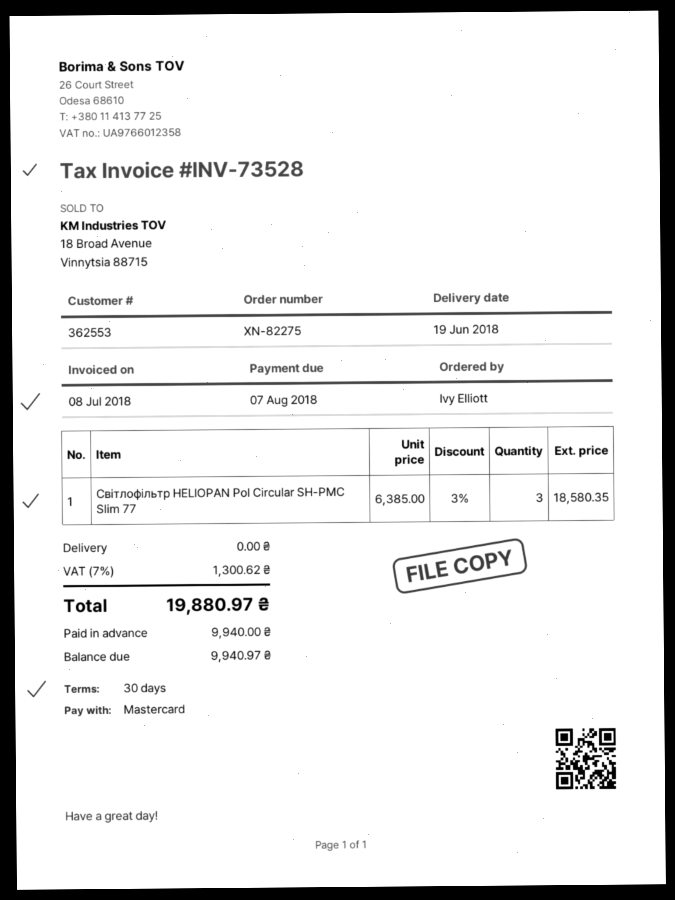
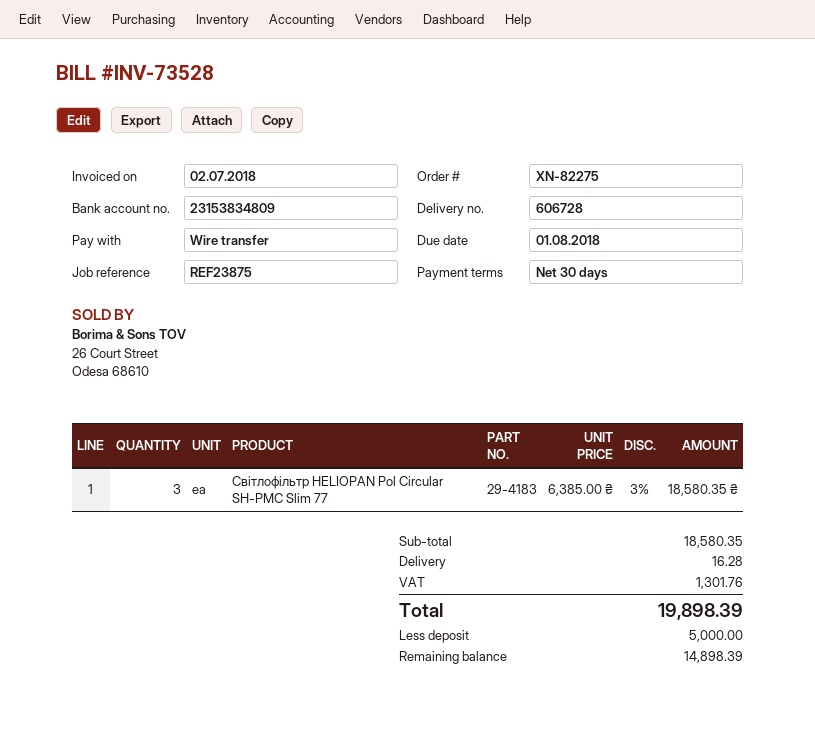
invoice date: 2018-07-08 -> 2018-07-02
due date: 2018-08-07 -> 2018-08-01
payment method: Mastercard -> bank transfer
shipping: 0.00 -> 16.28
tax: 1300.62 -> 1301.76
total: 19880.97 -> 19898.39
deposit: 9940.00 -> 5000.00
balance: 9940.97 -> 14898.39

